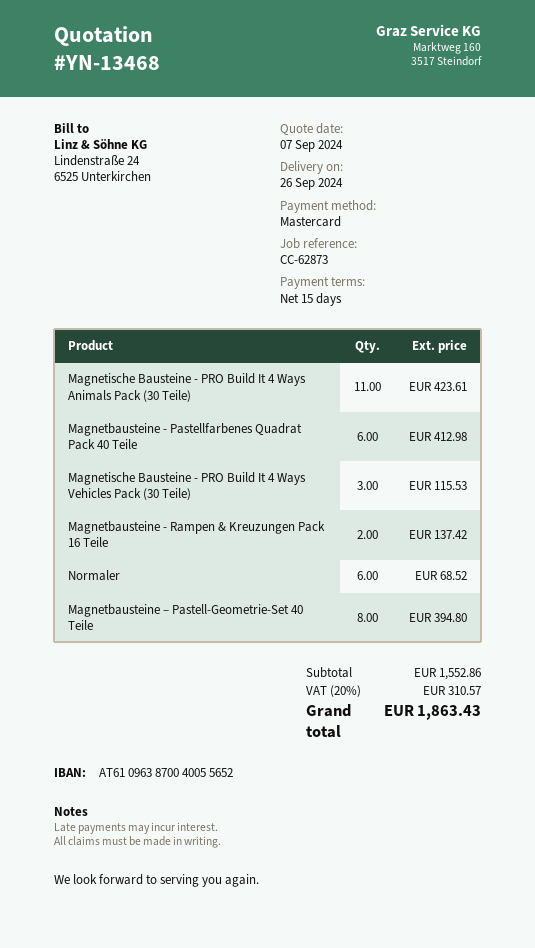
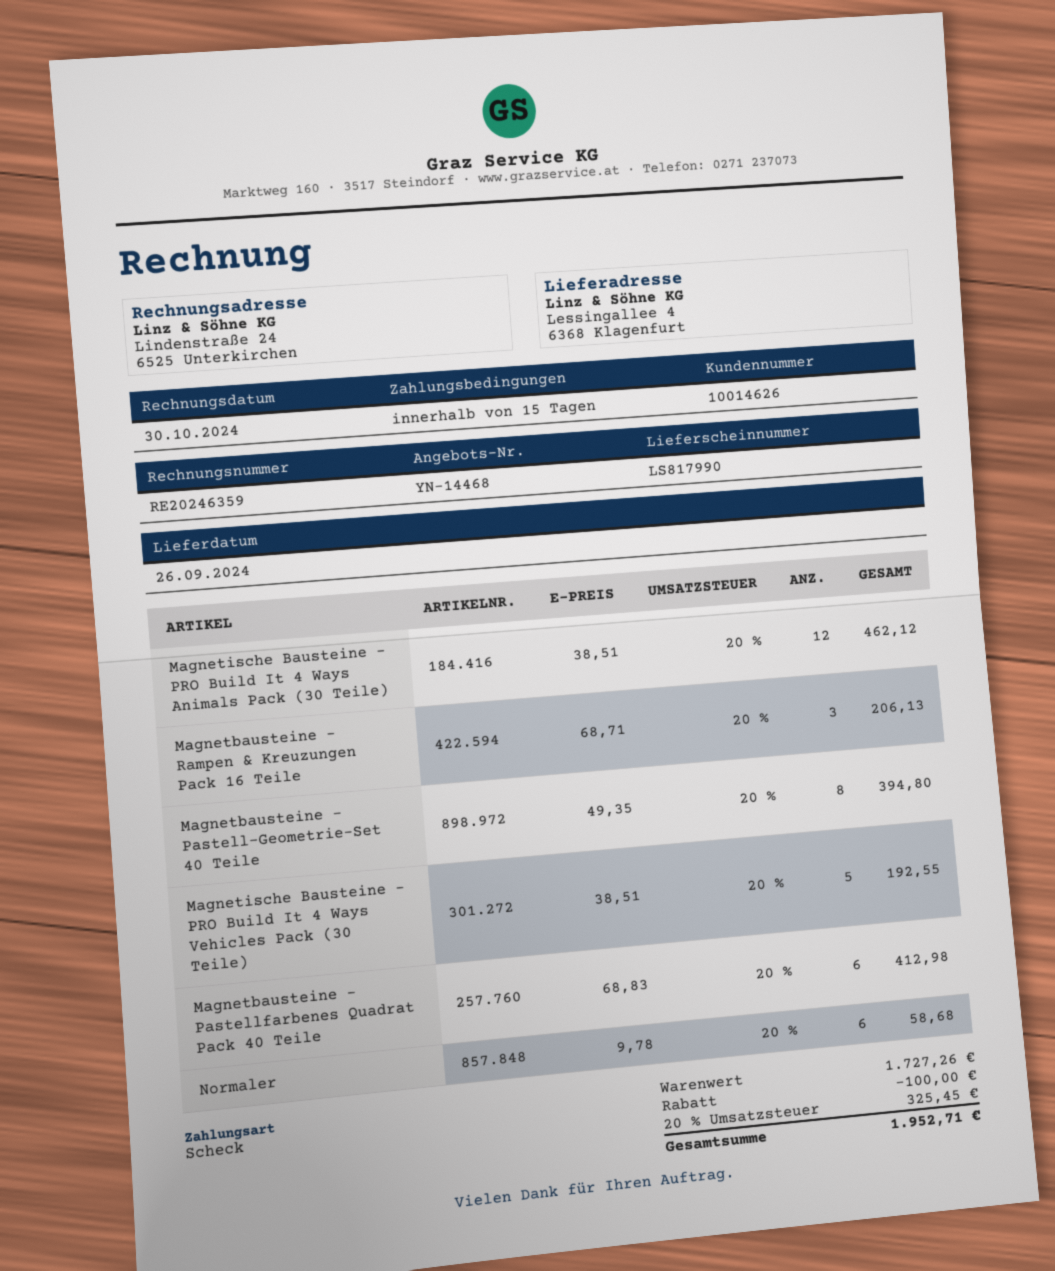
quote number: YN-13468 -> YN-14468
payment method: Mastercard -> cheque
Magnetische Bausteine - PRO Build It 4 Ways Animals Pack (30 Teile): 11 for 423.61 -> 12 for 462.12
Magnetische Bausteine - PRO Build It 4 Ways Vehicles Pack (30 Teile): 3 for 115.53 -> 5 for 192.55
Magnetbausteine - Rampen & Kreuzungen Pack 16 Teile: 2 for 137.42 -> 3 for 206.13
Normaler: 6 for 68.52 -> 6 for 58.68
subtotal: 1552.86 -> 1727.26
discount: none -> 100.00
tax: 20% = 310.57 -> 20% = 325.45
total: 1863.43 -> 1952.71

